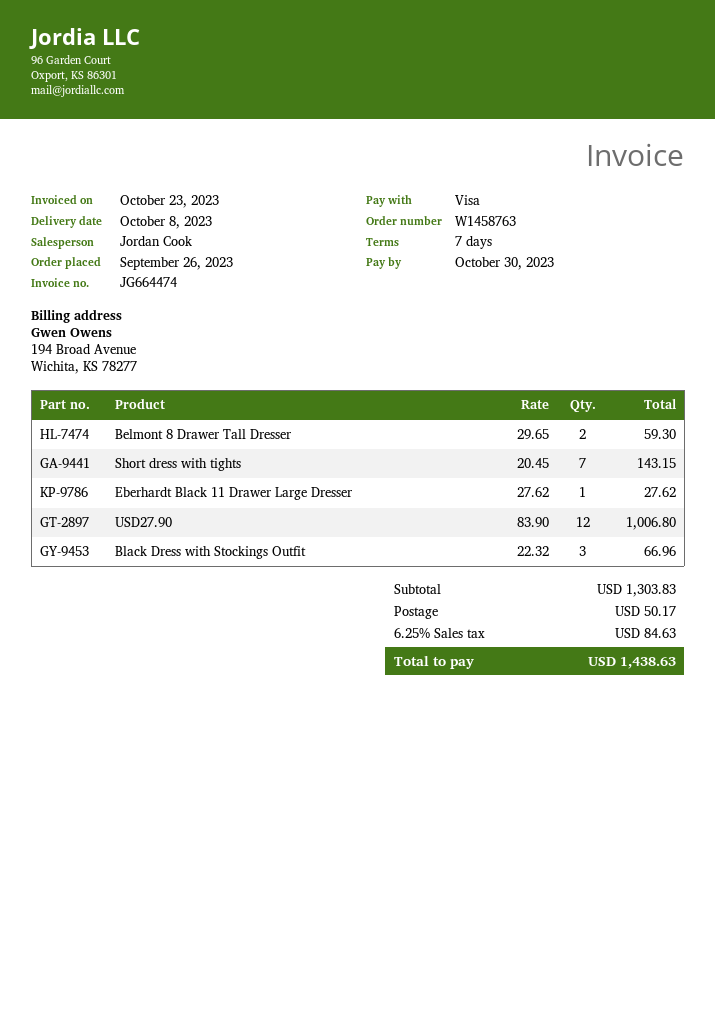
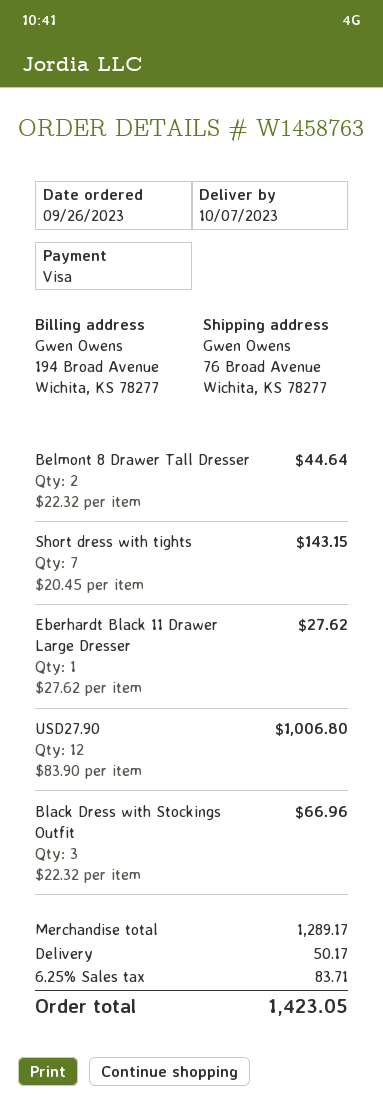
delivery date: 2023-10-08 -> 2023-10-07
Belmont 8 Drawer Tall Dresser: 2 x 29.65 = 59.30 -> 2 x 22.32 = 44.64
subtotal: 1303.83 -> 1289.17
tax: 6.25% = 84.63 -> 6.25% = 83.71
total: 1438.63 -> 1423.05

